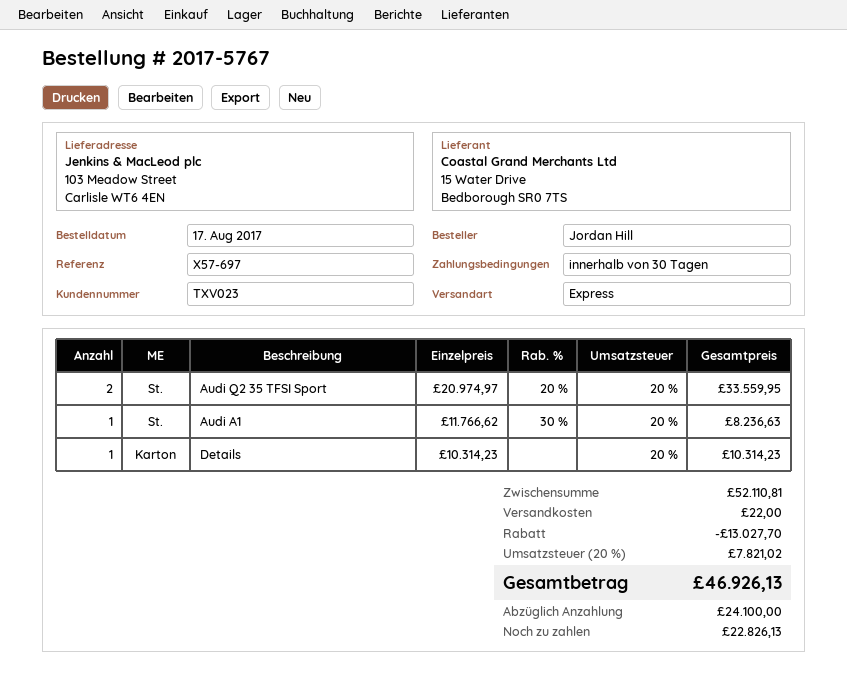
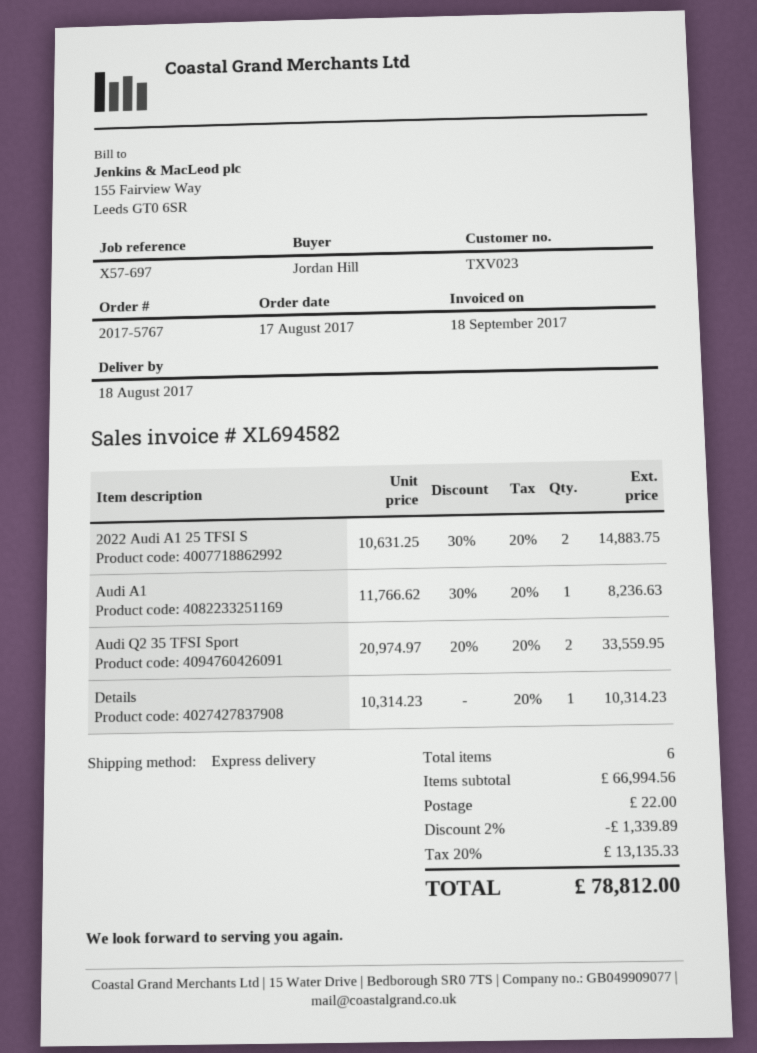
2022 Audi A1 25 TFSI S: none -> 2 x 10631.25 - 30% = 14883.75
subtotal: 52110.81 -> 66994.56
discount: 13027.70 -> 1339.89
tax: 20% = 7821.02 -> 20% = 13135.33
total: 46926.13 -> 78812.00

